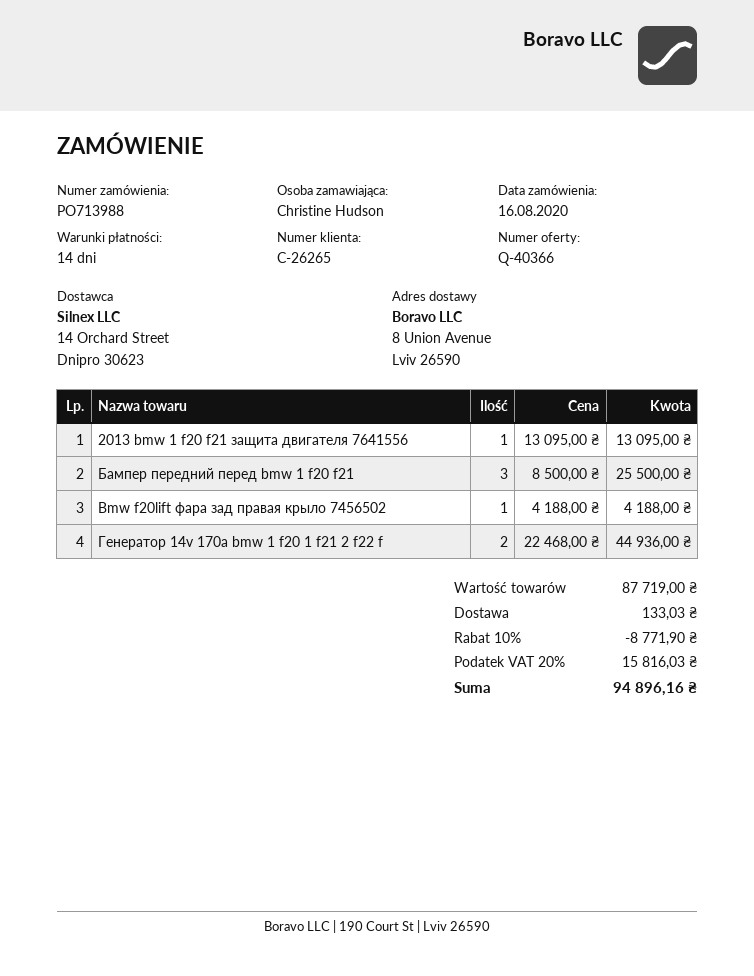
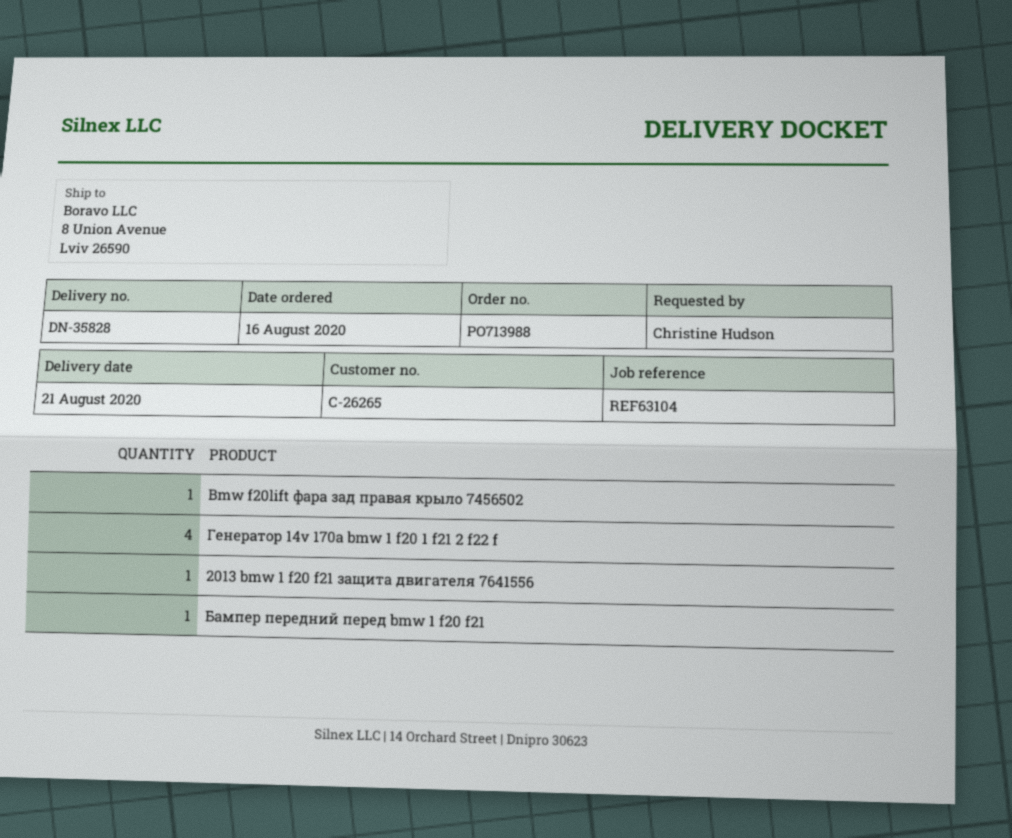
Бампер передний перед bmw 1 f20 f21: 3 -> 1
Генератор 14v 170a bmw 1 f20 1 f21 2 f22 f: 2 -> 4

